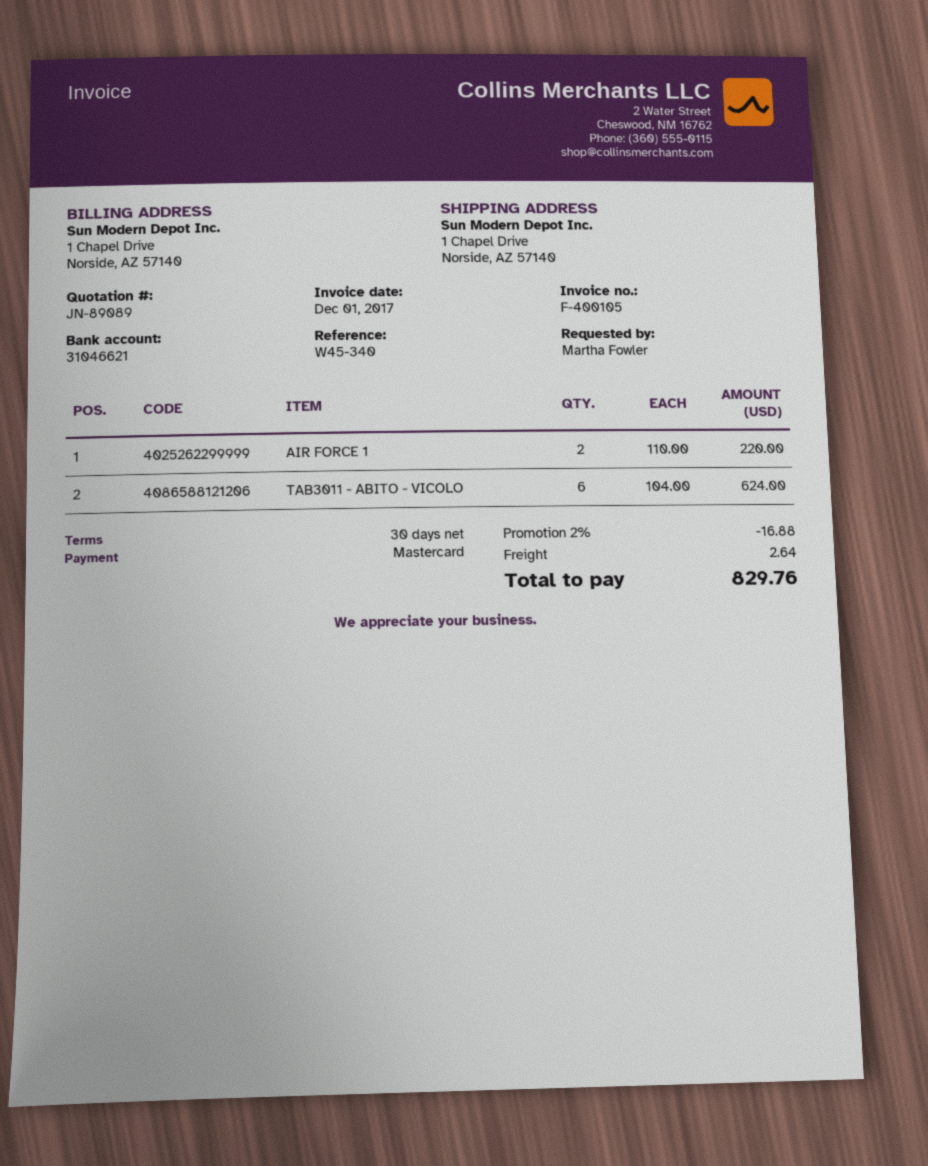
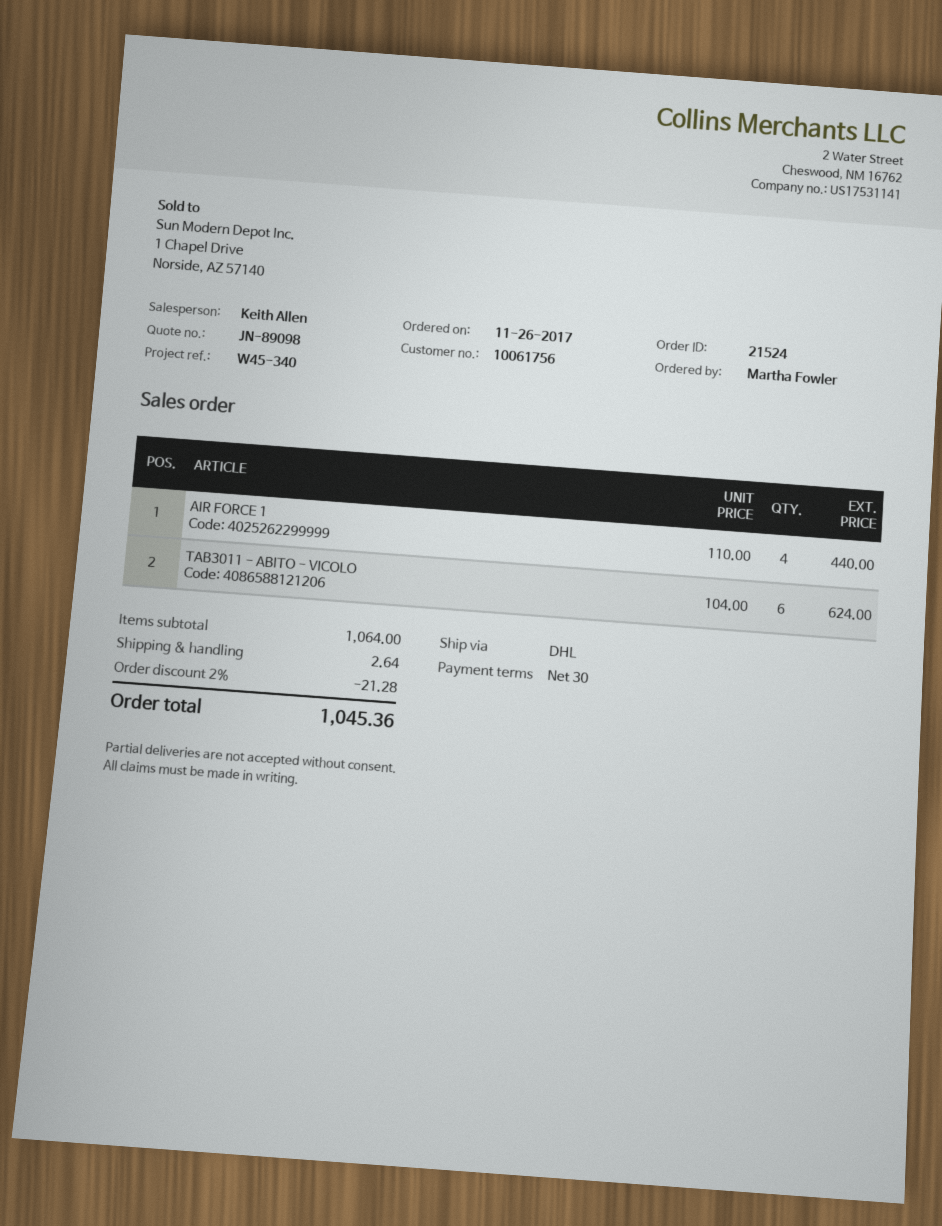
quote number: JN-89089 -> JN-89098
AIR FORCE 1: 2 x 110.00 = 220.00 -> 4 x 110.00 = 440.00
discount: 2% = 16.88 -> 2% = 21.28
total: 829.76 -> 1045.36

